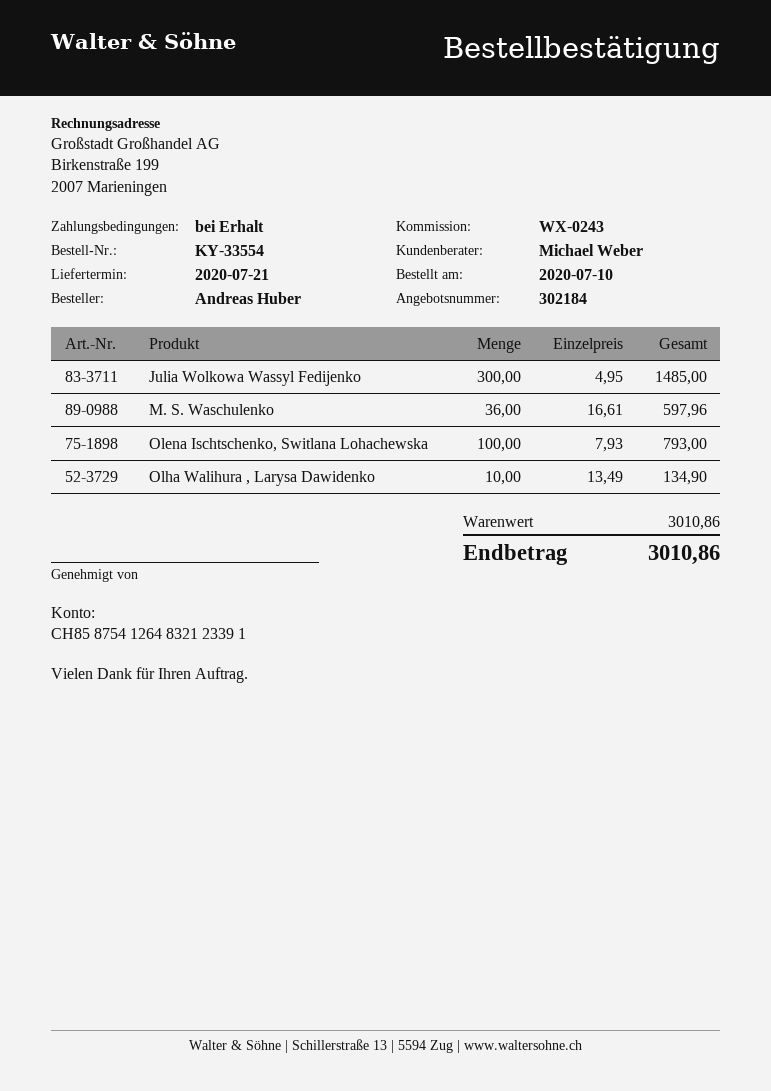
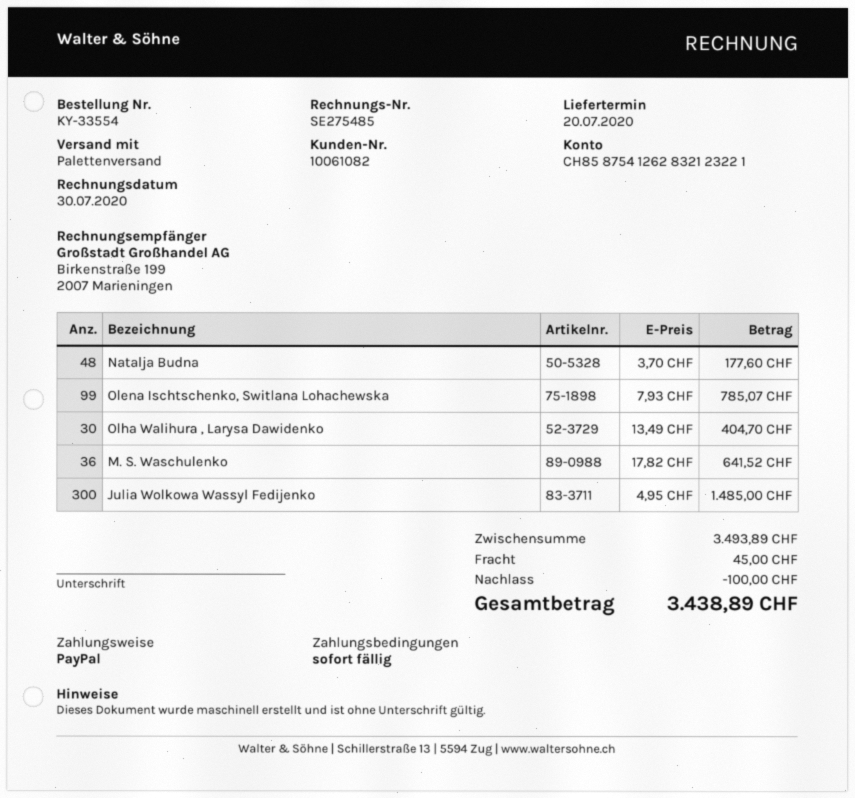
delivery date: 2020-07-21 -> 2020-07-20
bank account: CH8587541264832123391 -> CH8587541262832123221
M. S. Waschulenko: 36 x 16.61 = 597.96 -> 36 x 17.82 = 641.52
Olena Ischtschenko, Switlana Lohachewska: 100 x 7.93 = 793.00 -> 99 x 7.93 = 785.07
Olha Walihura , Larysa Dawidenko: 10 x 13.49 = 134.90 -> 30 x 13.49 = 404.70
Natalja Budna: none -> 48 x 3.70 = 177.60
subtotal: 3010.86 -> 3493.89
discount: none -> 100.00
shipping: none -> 45.00
total: 3010.86 -> 3438.89

